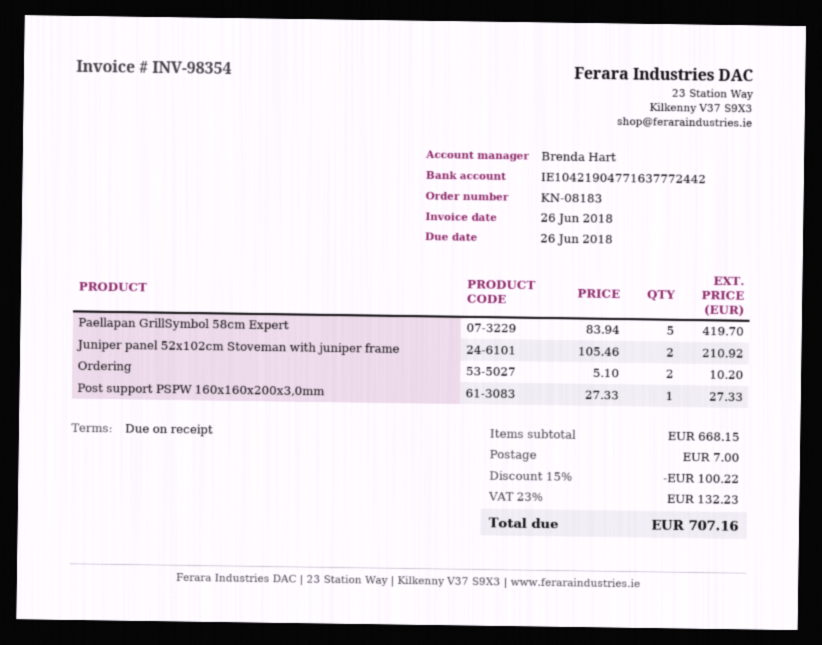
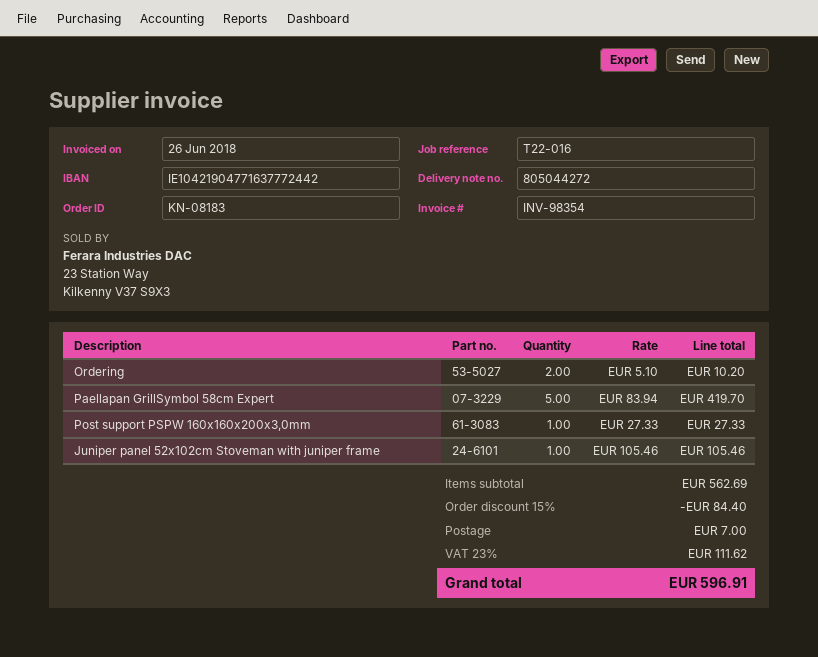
Juniper panel 52x102cm Stoveman with juniper frame: 2 x 105.46 = 210.92 -> 1 x 105.46 = 105.46
subtotal: 668.15 -> 562.69
discount: 15% = 100.22 -> 15% = 84.40
tax: 23% = 132.23 -> 23% = 111.62
total: 707.16 -> 596.91

